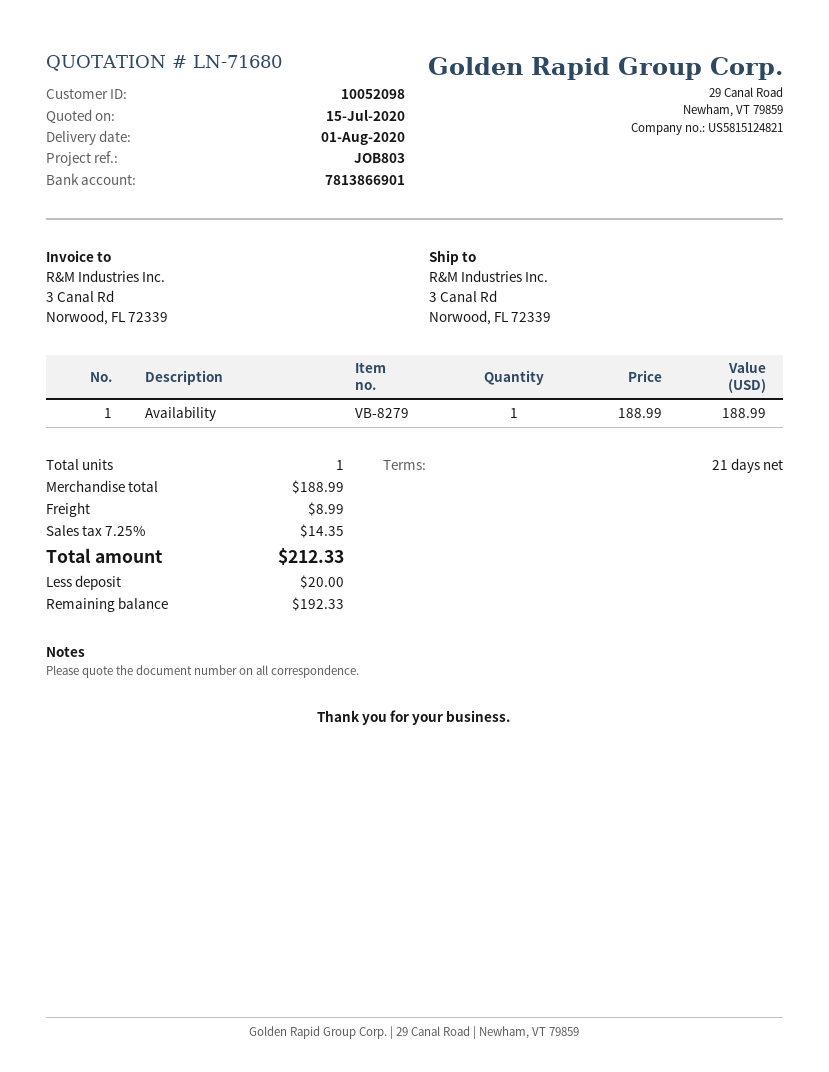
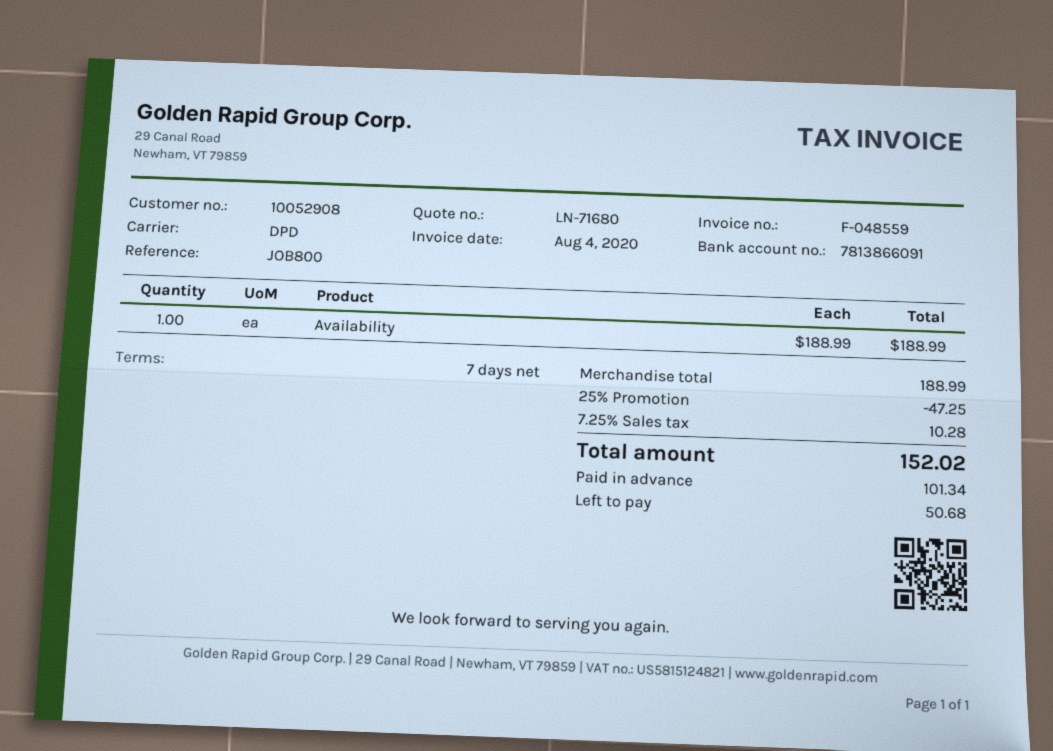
payment terms: 21 days -> 7 days
customer number: 10052098 -> 10052908
reference: JOB803 -> JOB800
bank account: 7813866901 -> 7813866091
discount: none -> 25% = 47.25
shipping: 8.99 -> none
tax: 7.25% = 14.35 -> 7.25% = 10.28
total: 212.33 -> 152.02
deposit: 20.00 -> 101.34
balance: 192.33 -> 50.68

